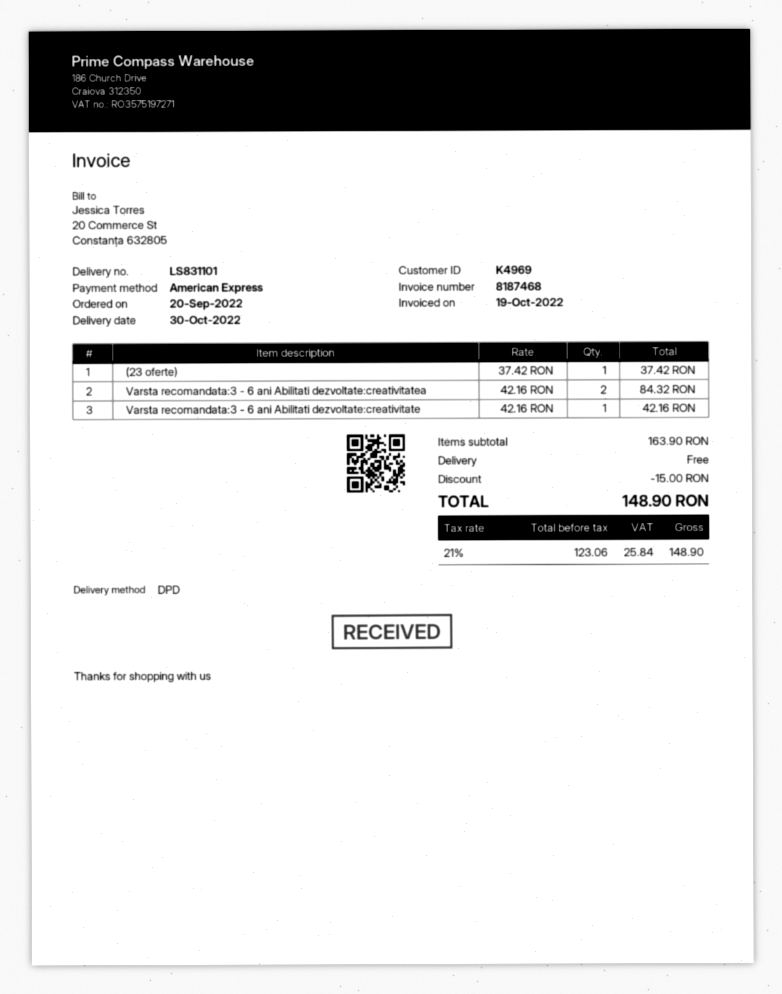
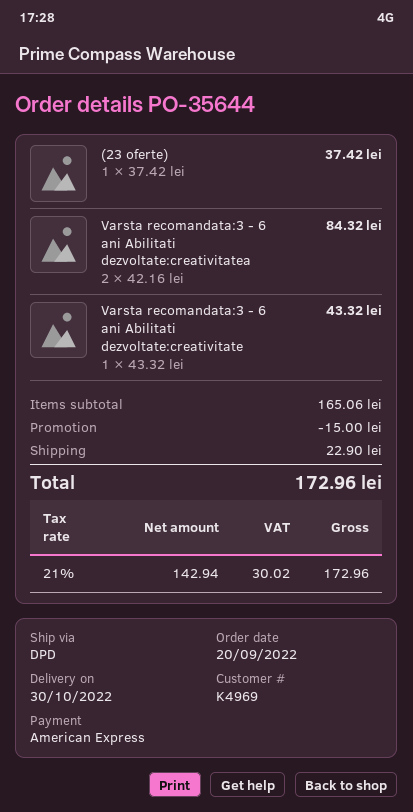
Varsta recomandata:3 - 6 ani Abilitati dezvoltate:creativitate: 1 x 42.16 = 42.16 -> 1 x 43.32 = 43.32
subtotal: 163.90 -> 165.06
shipping: 0.00 -> 22.90
net: 123.06 -> 142.94
tax: 21% = 25.84 -> 21% = 30.02
total: 148.90 -> 172.96

